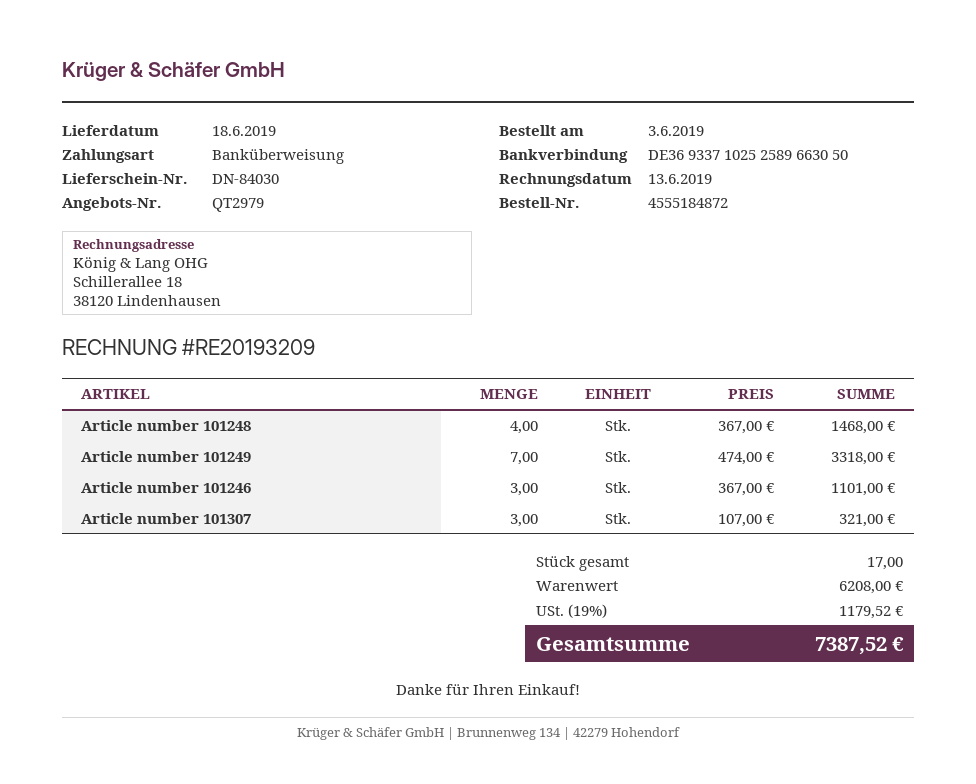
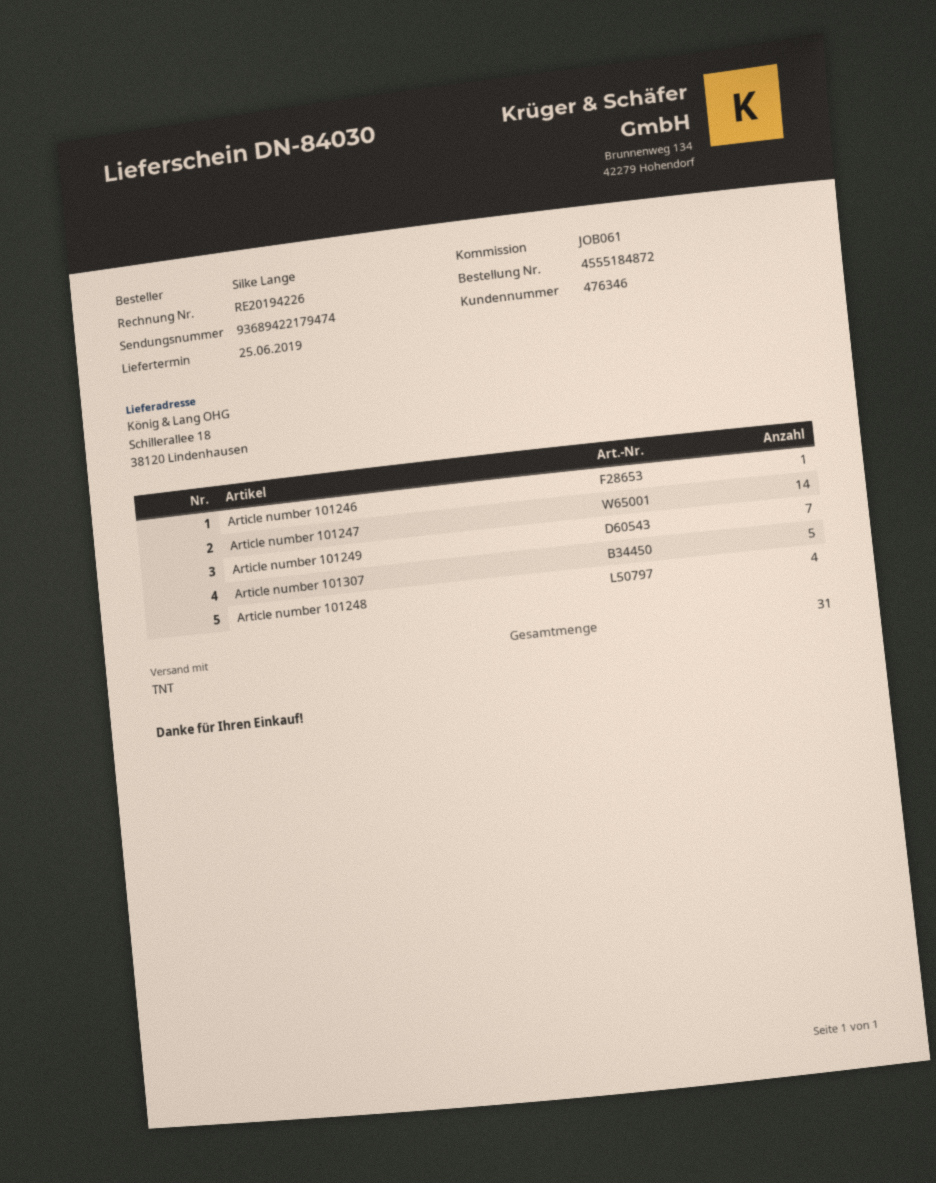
delivery date: 2019-06-18 -> 2019-06-25
invoice number: RE20193209 -> RE20194226
Article number 101246: 3 -> 1
Article number 101307: 3 -> 5
Article number 101247: none -> 14
total quantity: 17 -> 31

